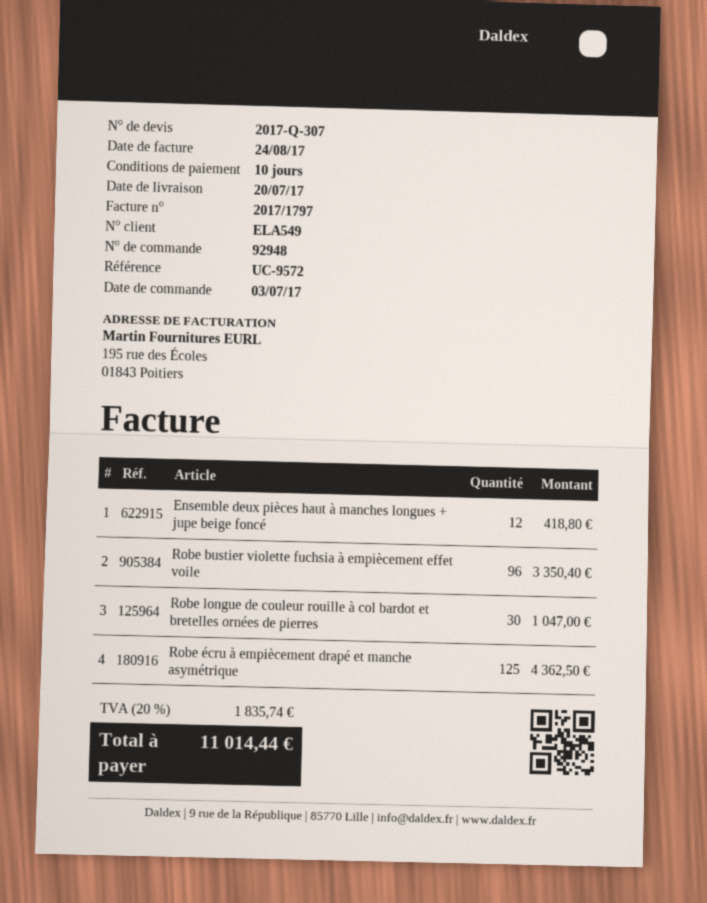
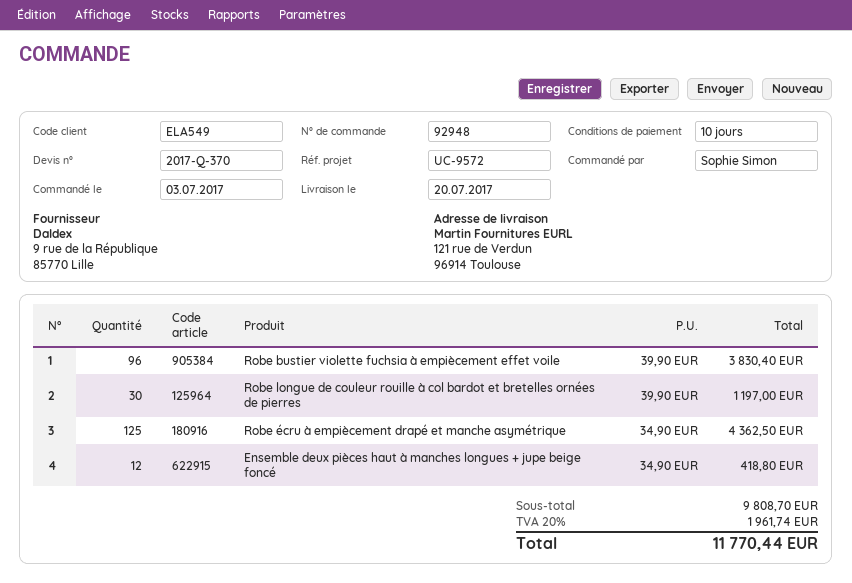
quote number: 2017-Q-307 -> 2017-Q-370
Robe bustier violette fuchsia à empiècement effet voile: 96 for 3350.40 -> 96 for 3830.40
Robe longue de couleur rouille à col bardot et bretelles ornées de pierres: 30 for 1047.00 -> 30 for 1197.00
tax: 20% = 1835.74 -> 20% = 1961.74
total: 11014.44 -> 11770.44

